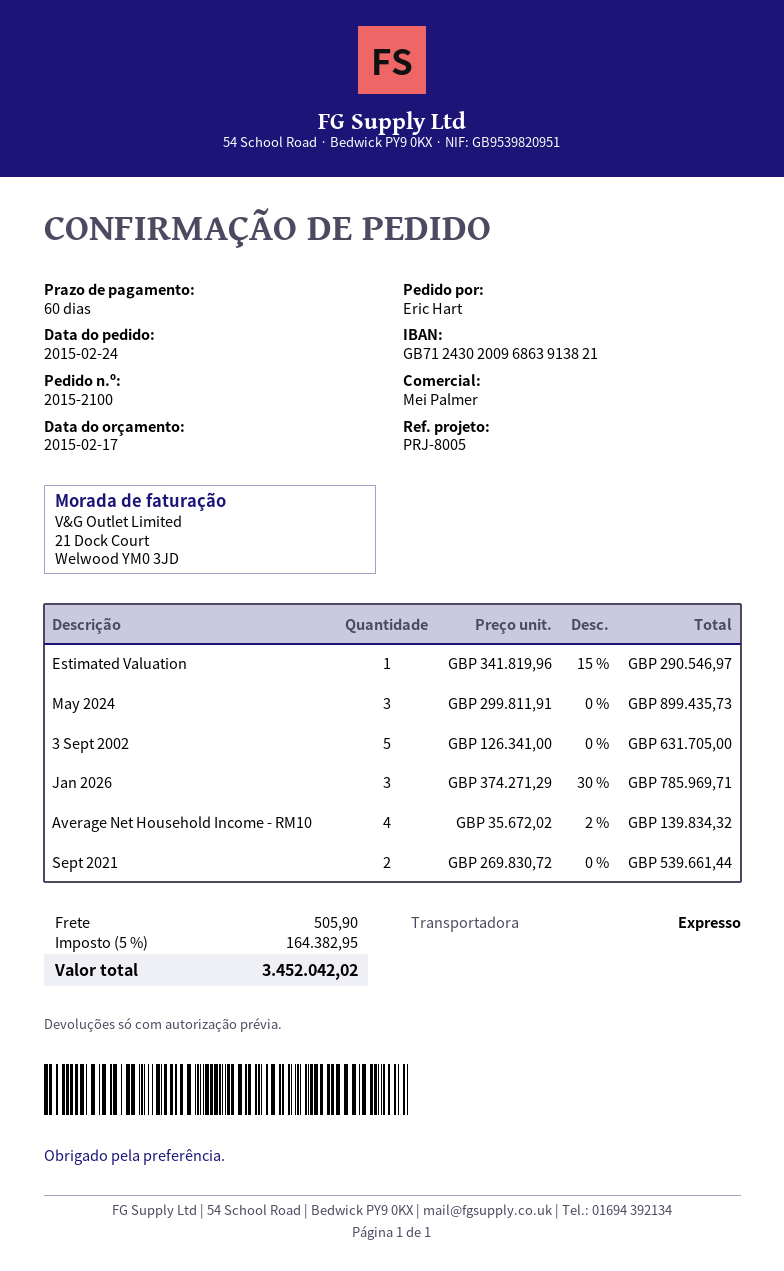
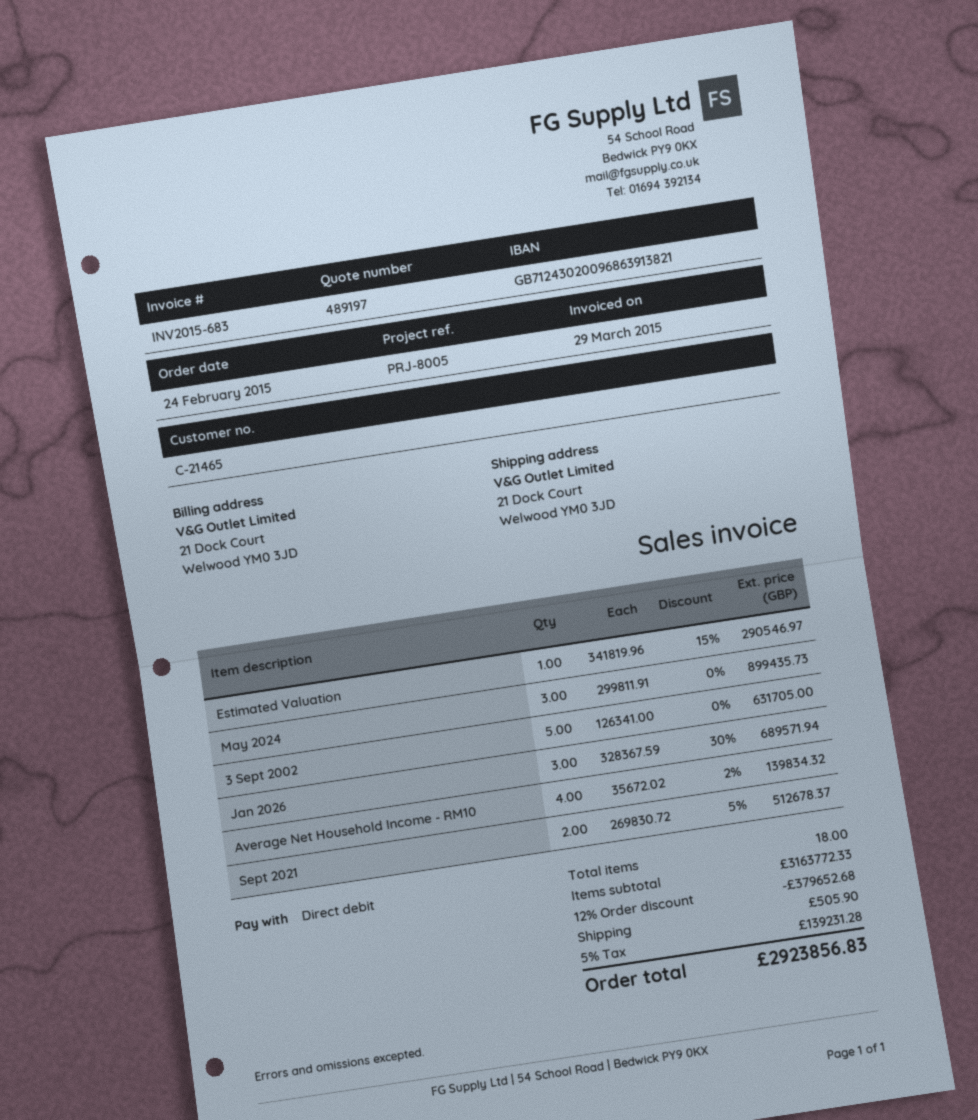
Jan 2026: 3 x 374271.29 - 30% = 785969.71 -> 3 x 328367.59 - 30% = 689571.94
Sept 2021: 2 x 269830.72 = 539661.44 -> 2 x 269830.72 - 5% = 512678.37
discount: none -> 12% = 379652.68
tax: 5% = 164382.95 -> 5% = 139231.28
total: 3452042.02 -> 2923856.83

